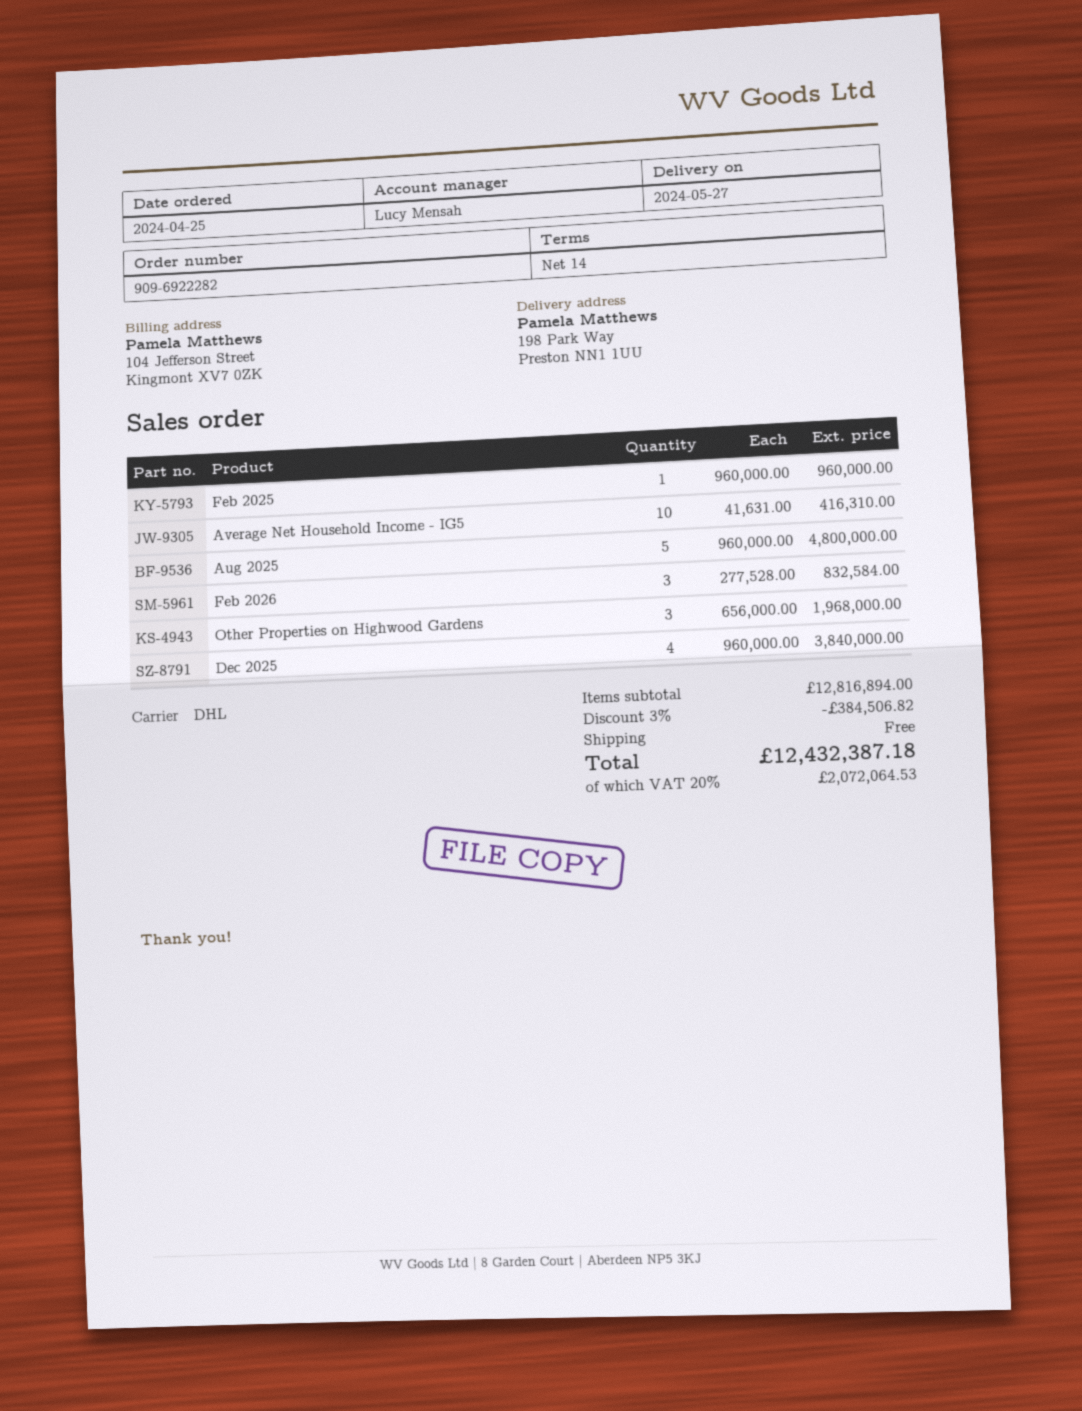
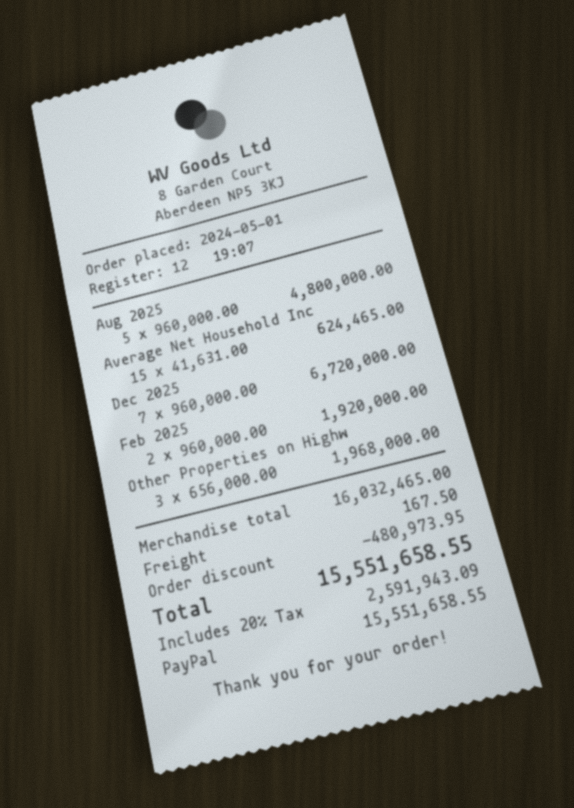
order date: 2024-04-25 -> 2024-05-01
Feb 2025: 1 x 960000.00 = 960000.00 -> 2 x 960000.00 = 1920000.00
Average Net Household Income - IG5: 10 x 41631.00 = 416310.00 -> 15 x 41631.00 = 624465.00
Feb 2026: 3 x 277528.00 = 832584.00 -> none
Dec 2025: 4 x 960000.00 = 3840000.00 -> 7 x 960000.00 = 6720000.00
subtotal: 12816894.00 -> 16032465.00
discount: 384506.82 -> 480973.95
shipping: 0.00 -> 167.50
tax: 20% = 2072064.53 -> 20% = 2591943.09
total: 12432387.18 -> 15551658.55

